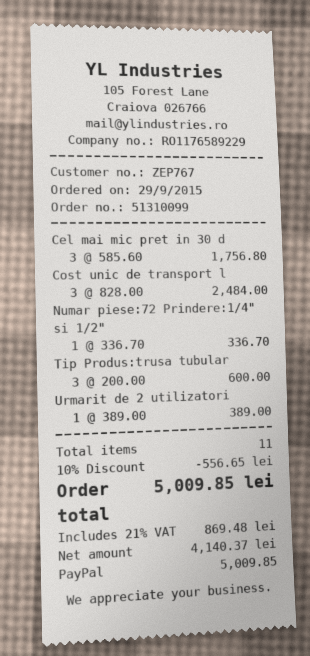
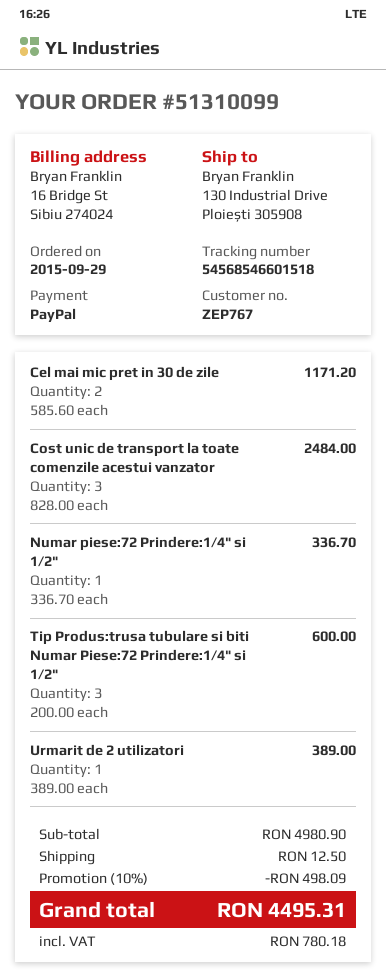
Cel mai mic pret in 30 d: 3 x 585.60 = 1756.80 -> 2 x 585.60 = 1171.20
discount: 10% = 556.65 -> 10% = 498.09
shipping: none -> 12.50
tax: 869.48 -> 780.18
total: 5009.85 -> 4495.31

